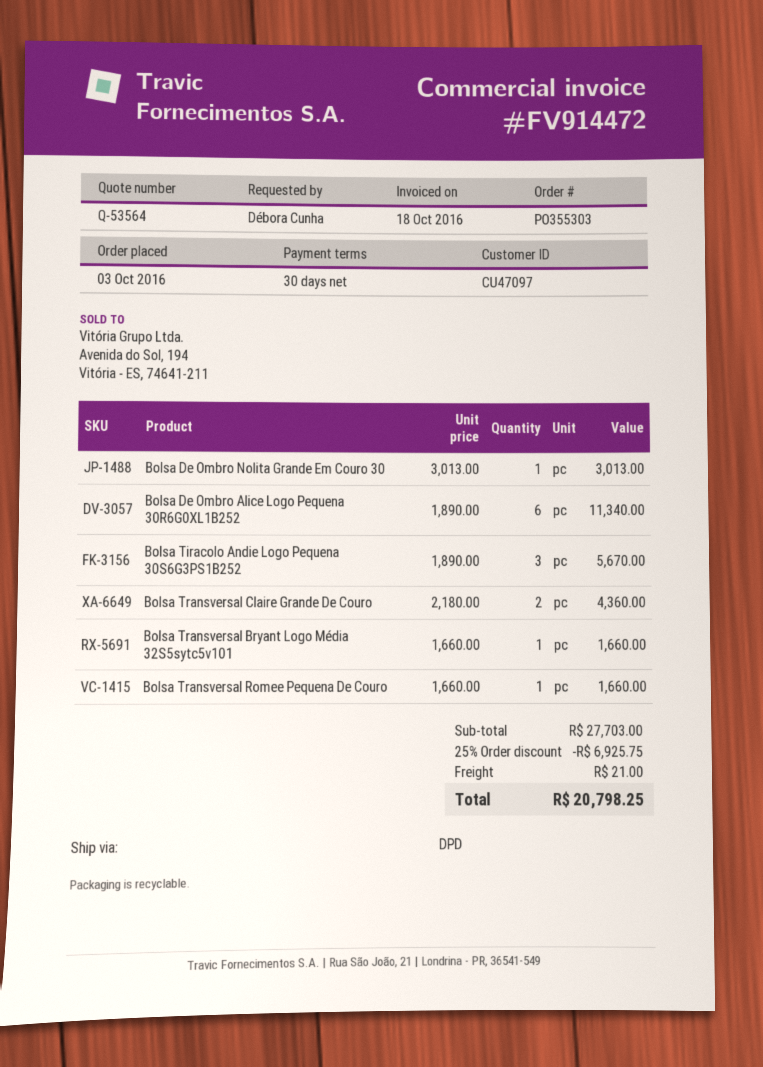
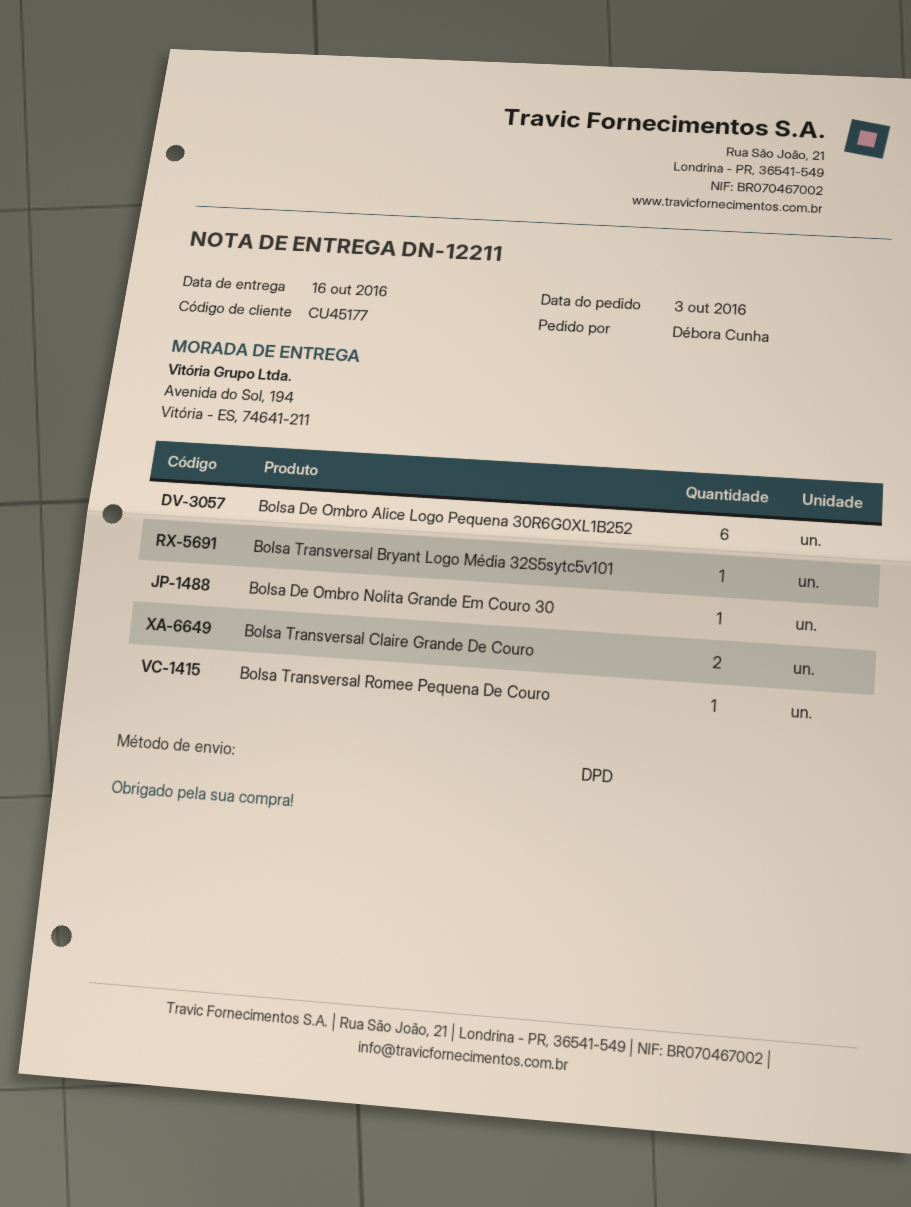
customer number: CU47097 -> CU45177
Bolsa Tiracolo Andie Logo Pequena 30S6G3PS1B252: 3 -> none

